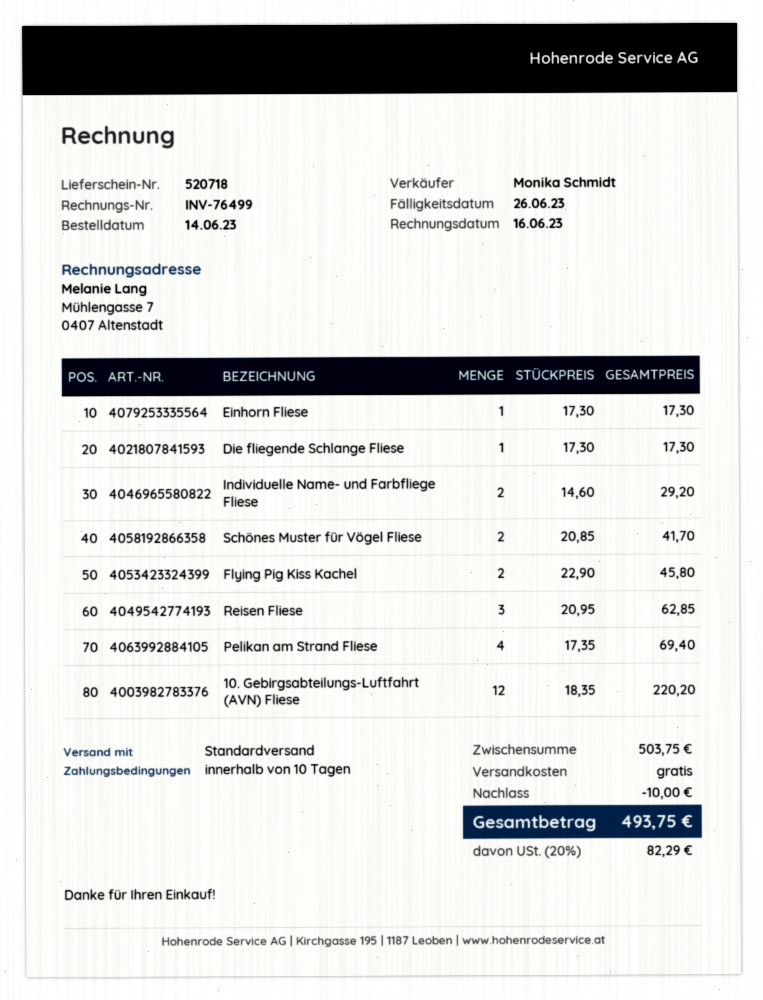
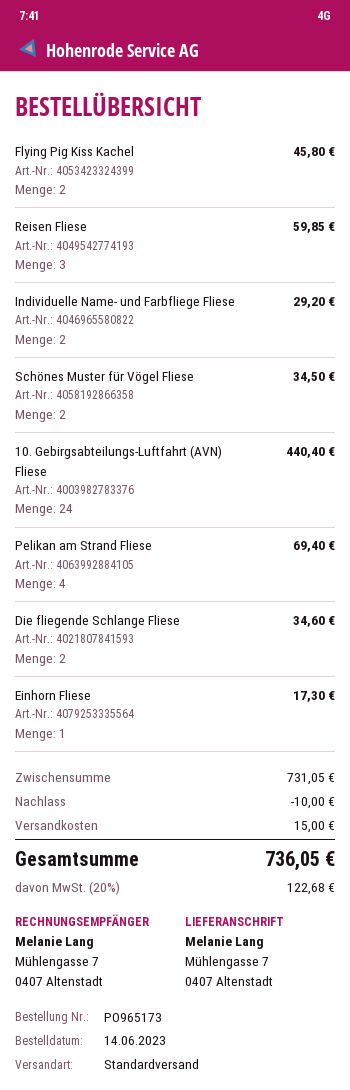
Die fliegende Schlange Fliese: 1 for 17.30 -> 2 for 34.60
Schönes Muster für Vögel Fliese: 2 for 41.70 -> 2 for 34.50
Reisen Fliese: 3 for 62.85 -> 3 for 59.85
10. Gebirgsabteilungs-Luftfahrt (AVN) Fliese: 12 for 220.20 -> 24 for 440.40
subtotal: 503.75 -> 731.05
shipping: 0.00 -> 15.00
tax: 20% = 82.29 -> 20% = 122.68
total: 493.75 -> 736.05

